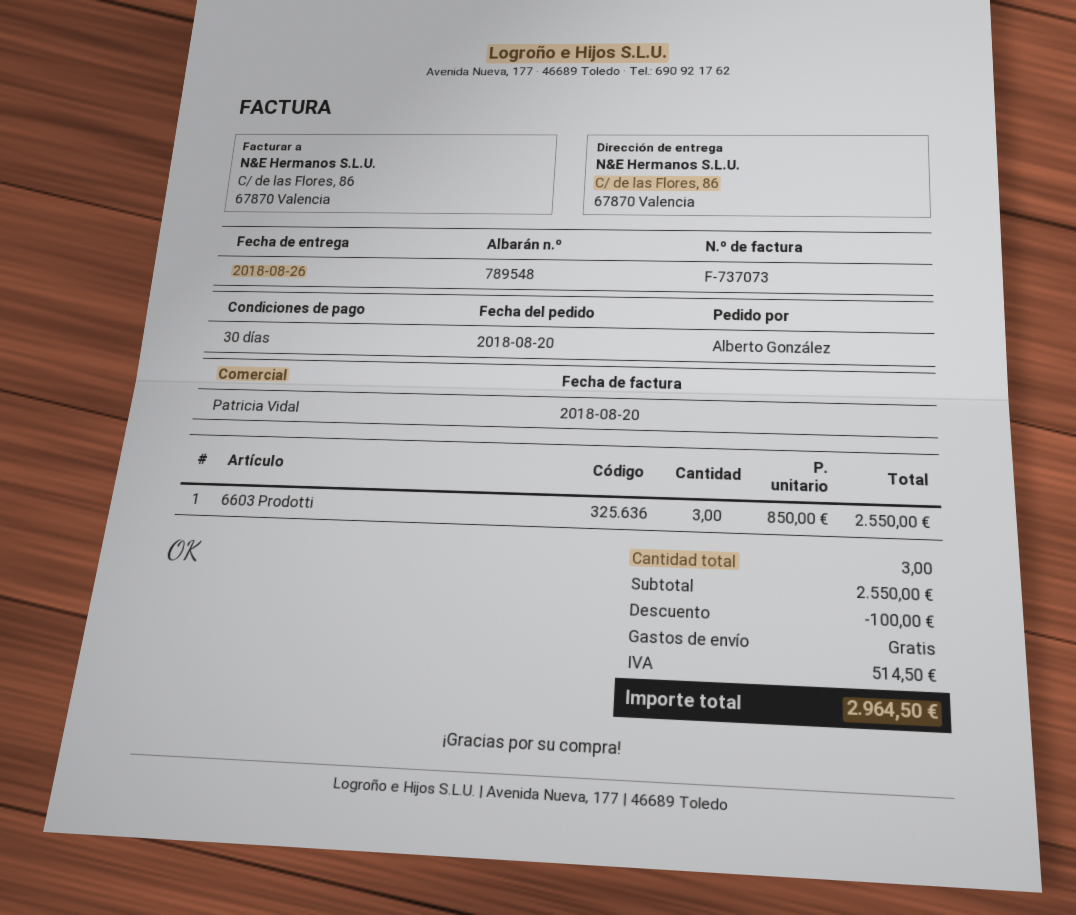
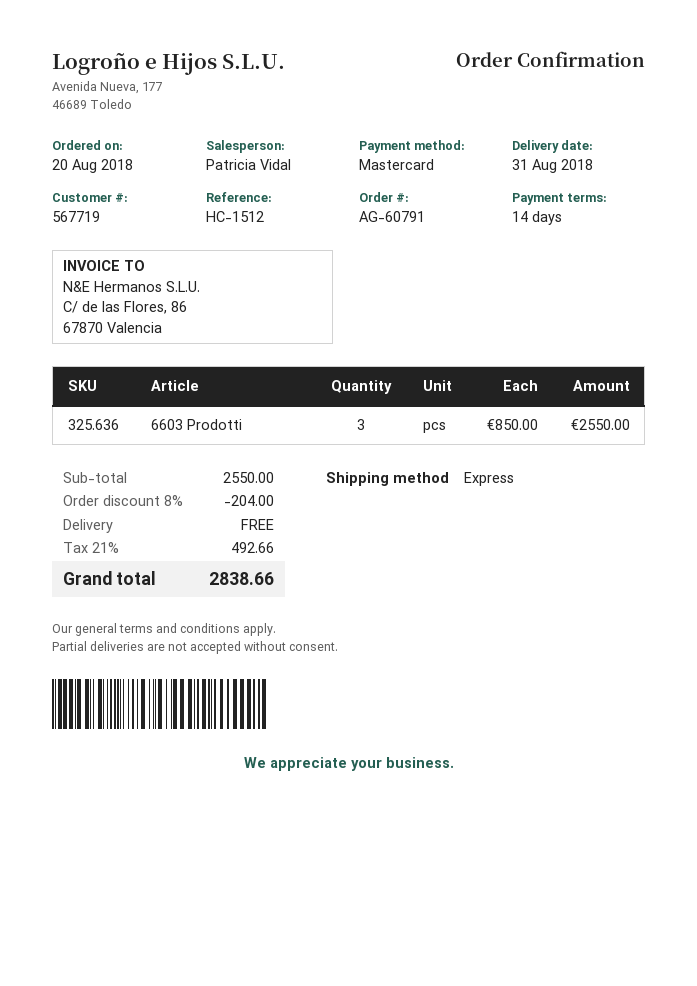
delivery date: 2018-08-26 -> 2018-08-31
payment terms: 30 days -> 14 days
discount: 100.00 -> 204.00
tax: 514.50 -> 492.66
total: 2964.50 -> 2838.66

